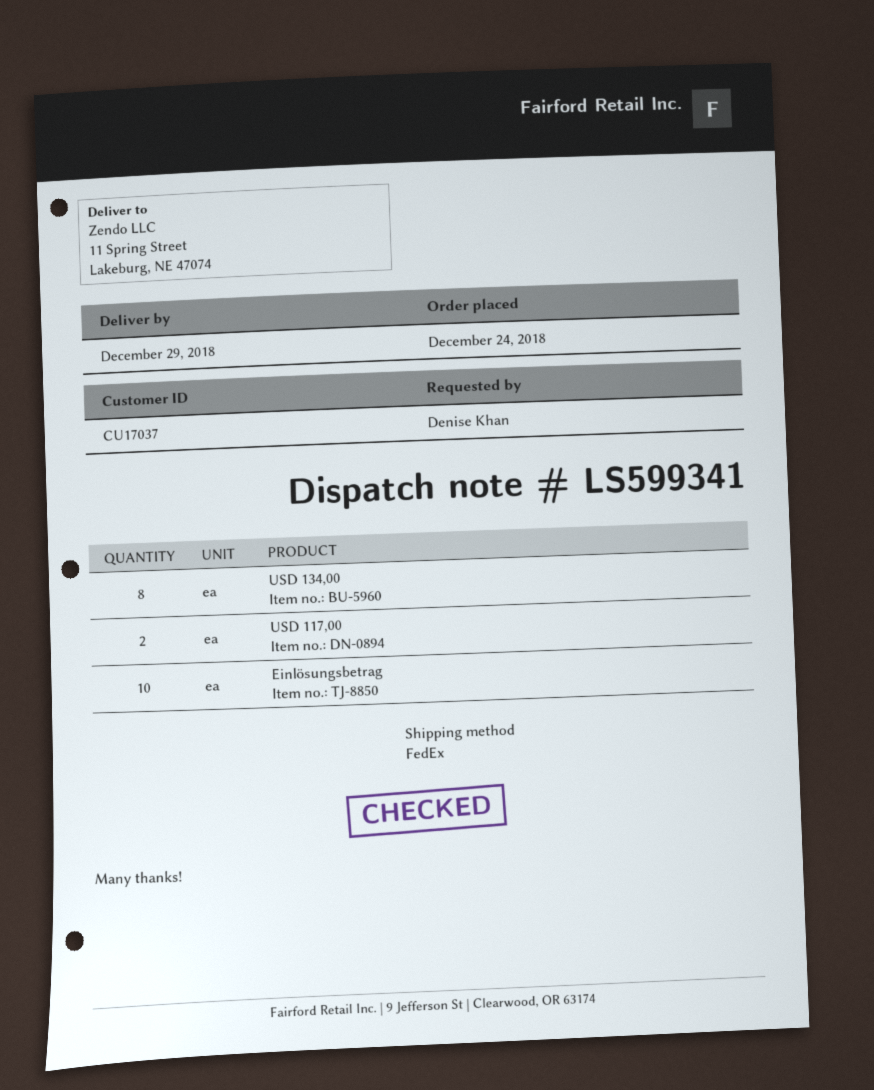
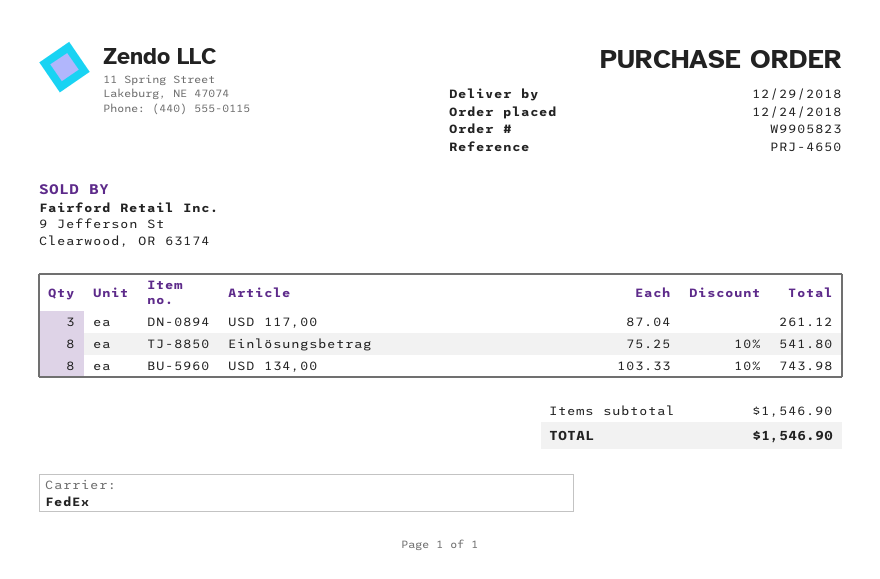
USD 117,00: 2 -> 3
Einlösungsbetrag: 10 -> 8

